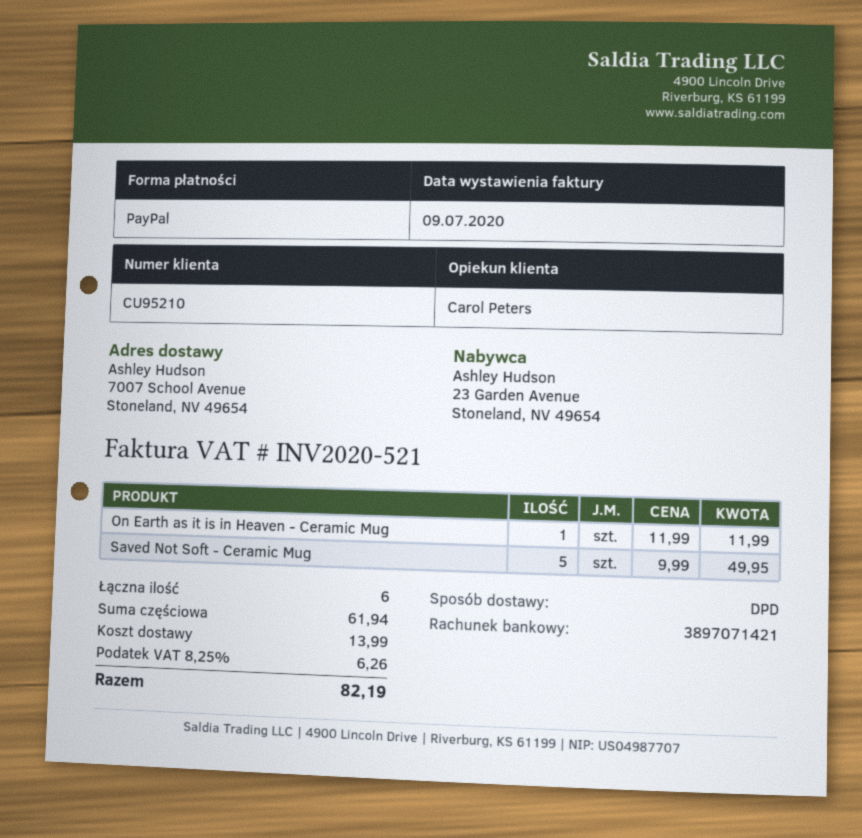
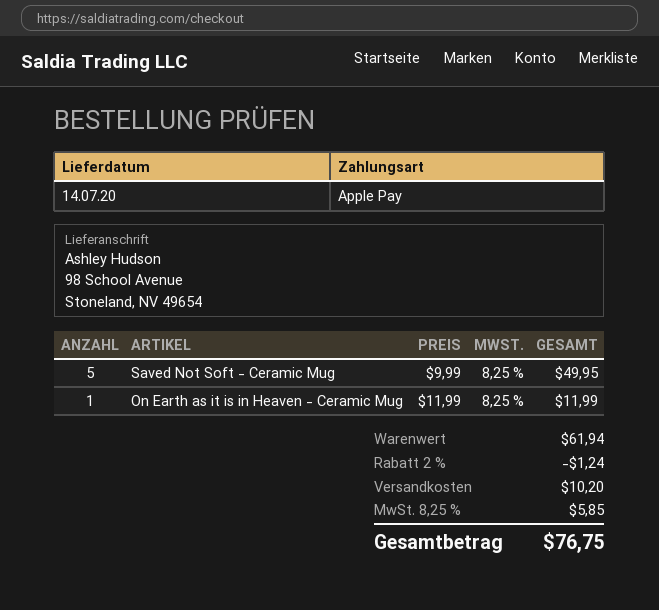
payment method: PayPal -> Apple Pay
ship to: 7007 School Avenue, Stoneland, NV 49654 -> 98 School Avenue, Stoneland, NV 49654
discount: none -> 2% = 1.24
shipping: 13.99 -> 10.20
tax: 8.25% = 6.26 -> 8.25% = 5.85
total: 82.19 -> 76.75

